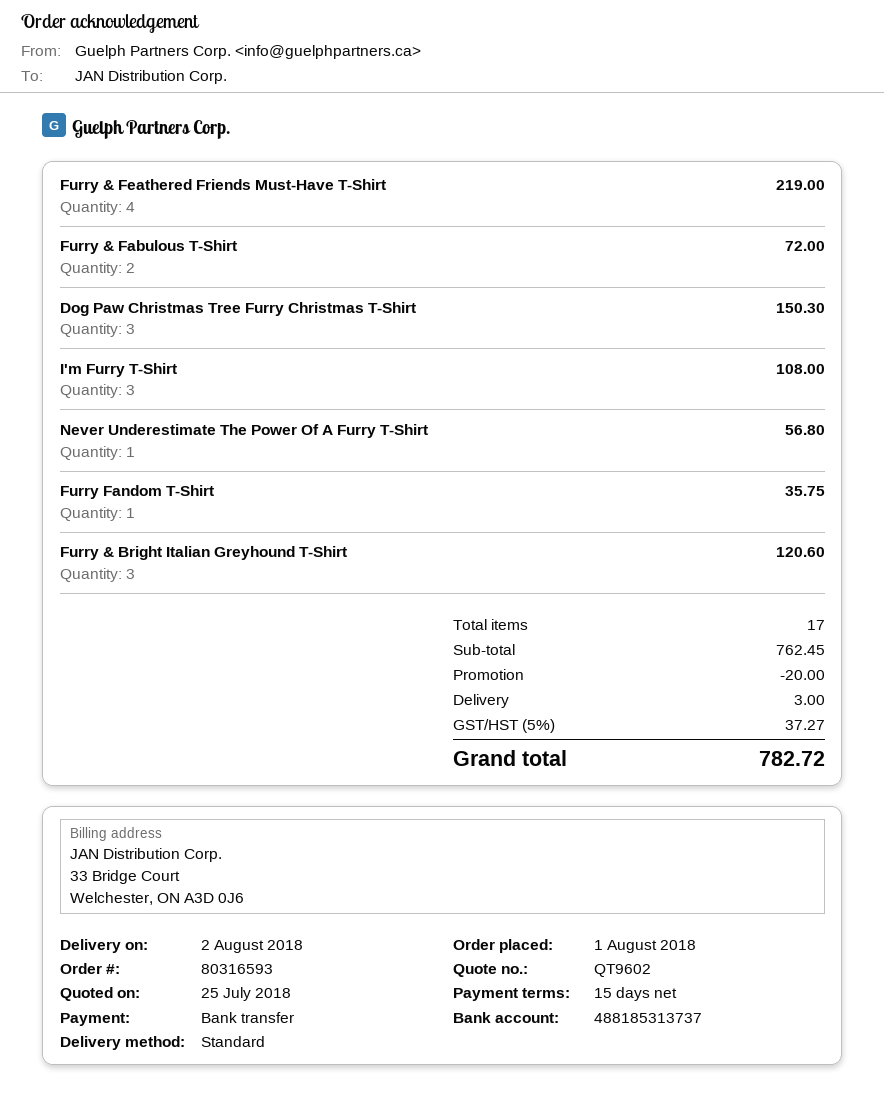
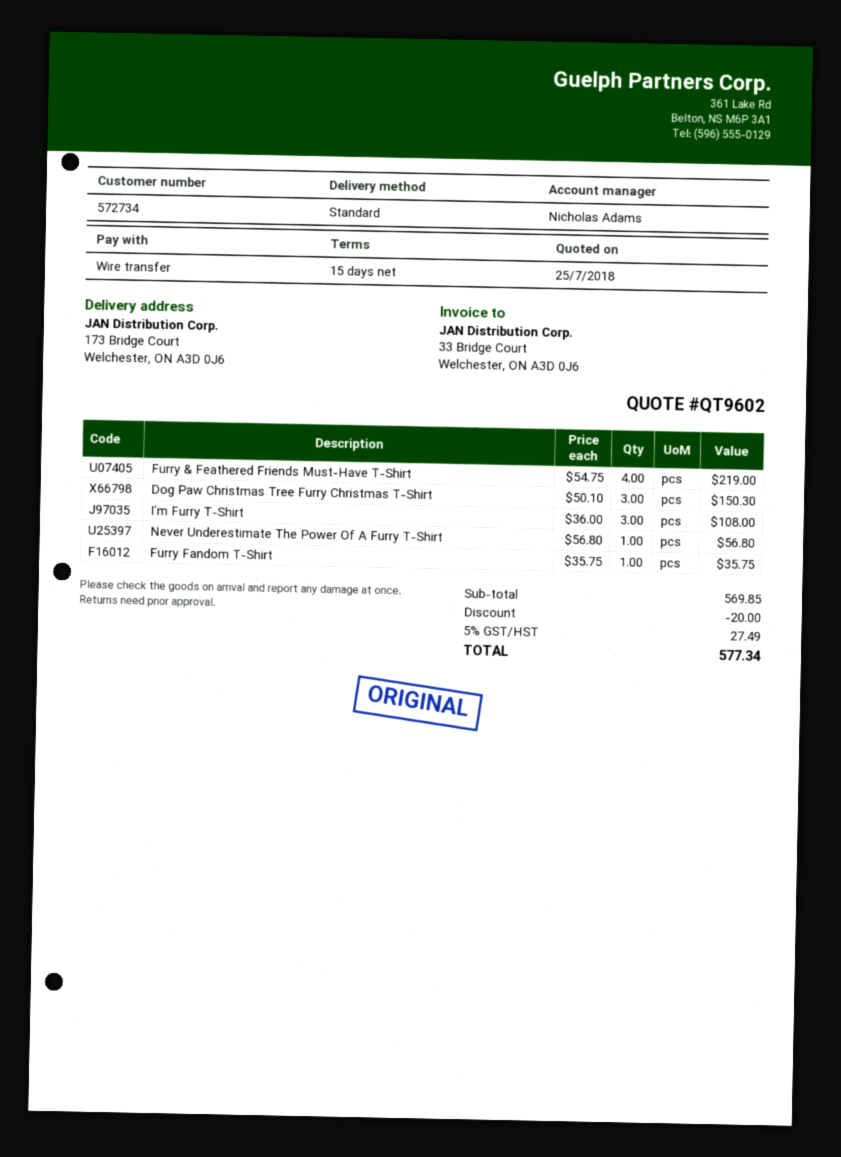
Furry & Fabulous T-Shirt: 2 for 72.00 -> none
Furry & Bright Italian Greyhound T-Shirt: 3 for 120.60 -> none
subtotal: 762.45 -> 569.85
shipping: 3.00 -> none
tax: 5% = 37.27 -> 5% = 27.49
total: 782.72 -> 577.34

